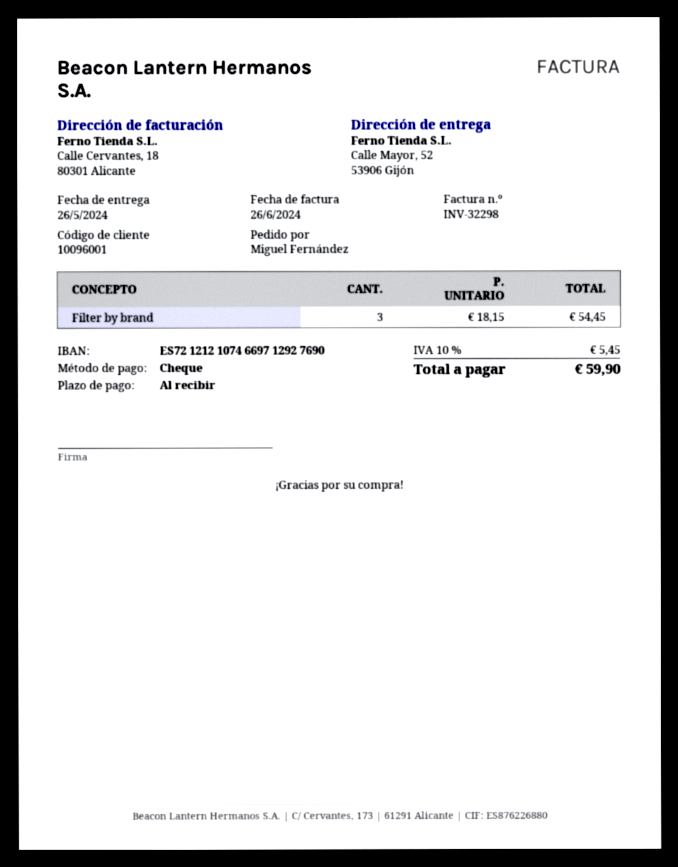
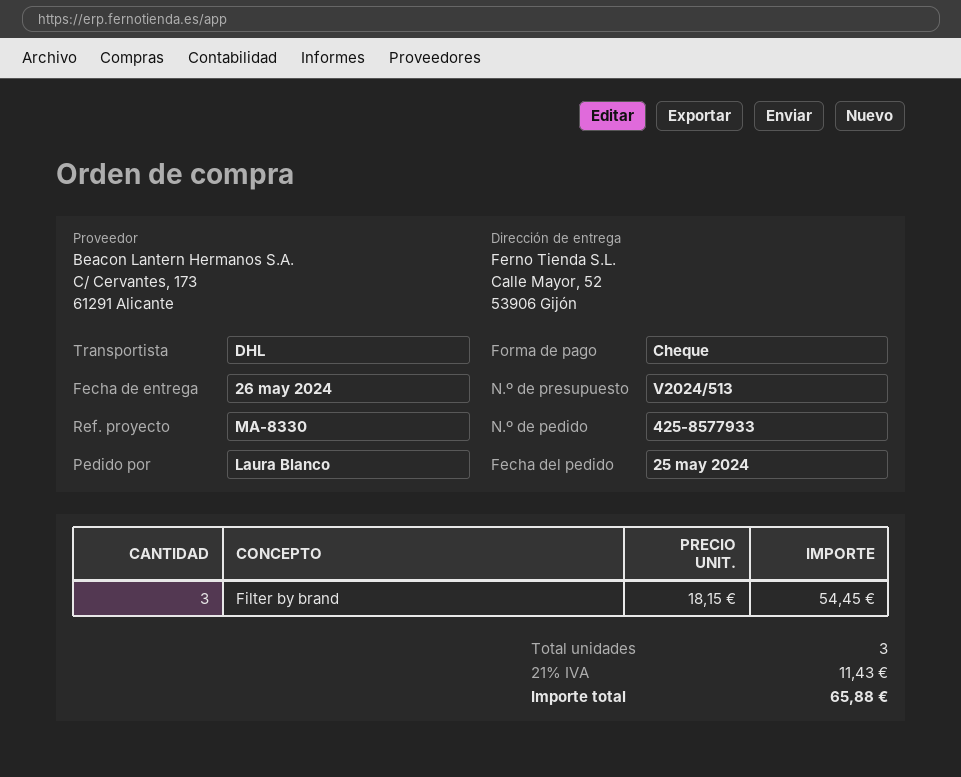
ordered by: Miguel Fernández -> Laura Blanco
tax: 10% = 5.45 -> 21% = 11.43
total: 59.90 -> 65.88

